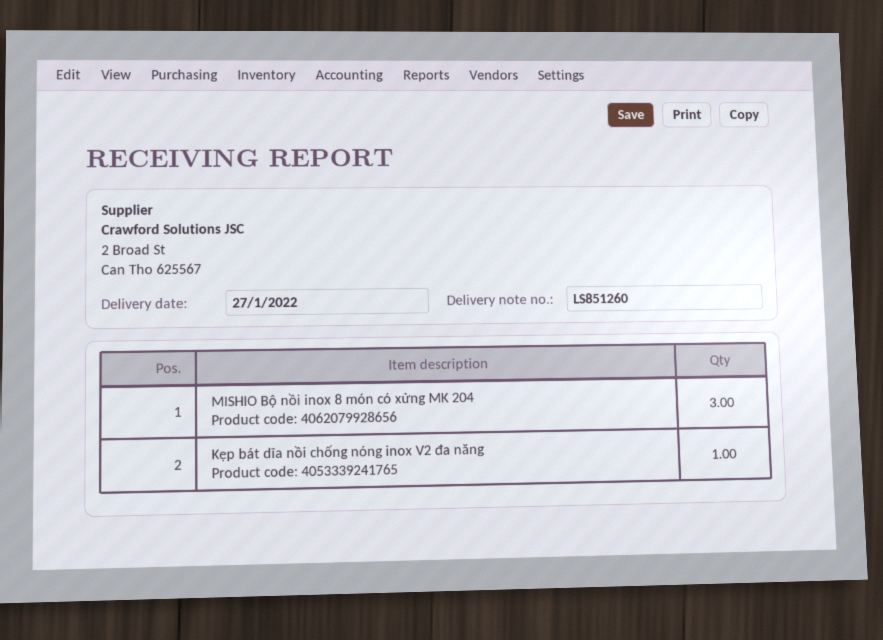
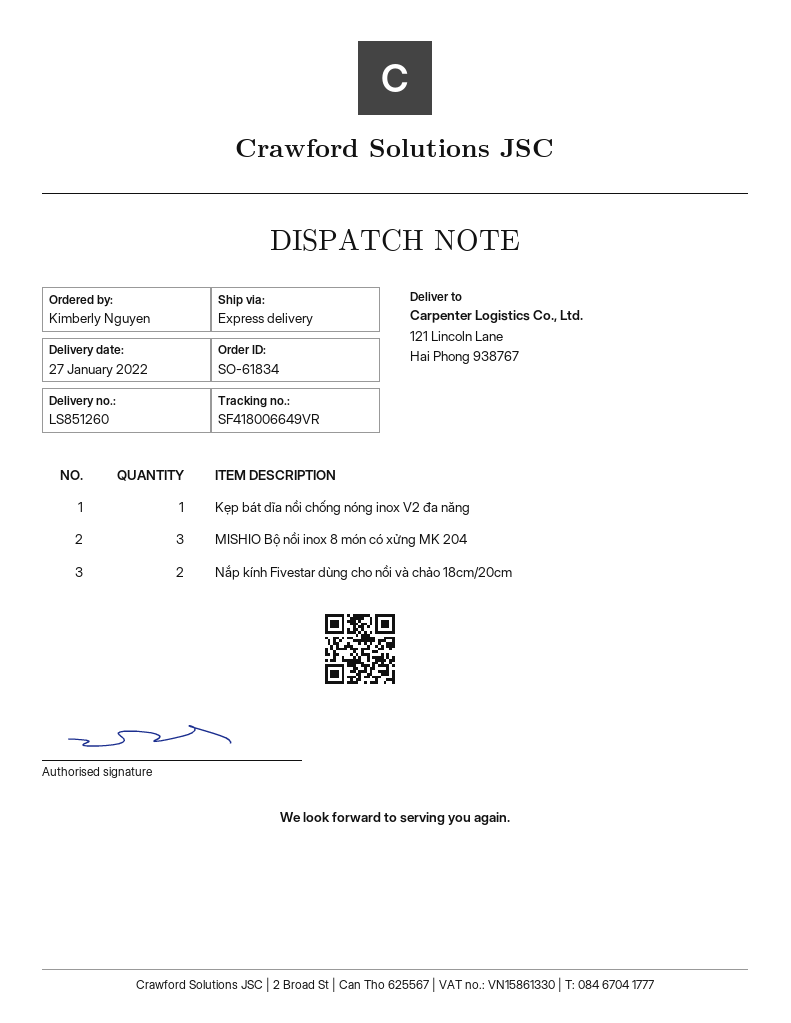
Nắp kính Fivestar dùng cho nồi và chảo 18cm/20cm: none -> 2

